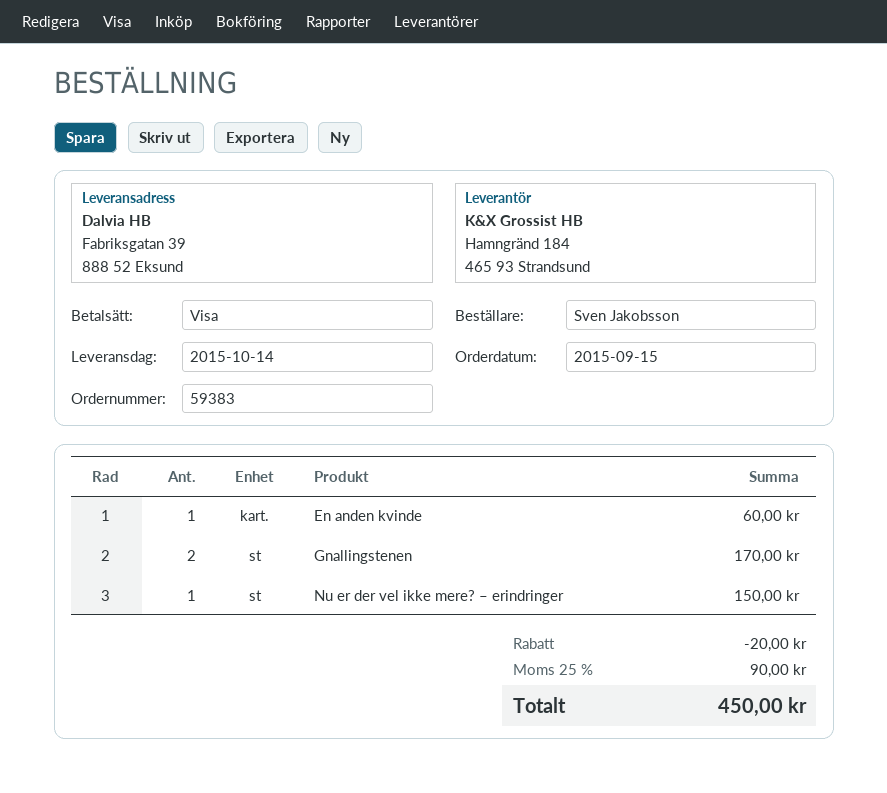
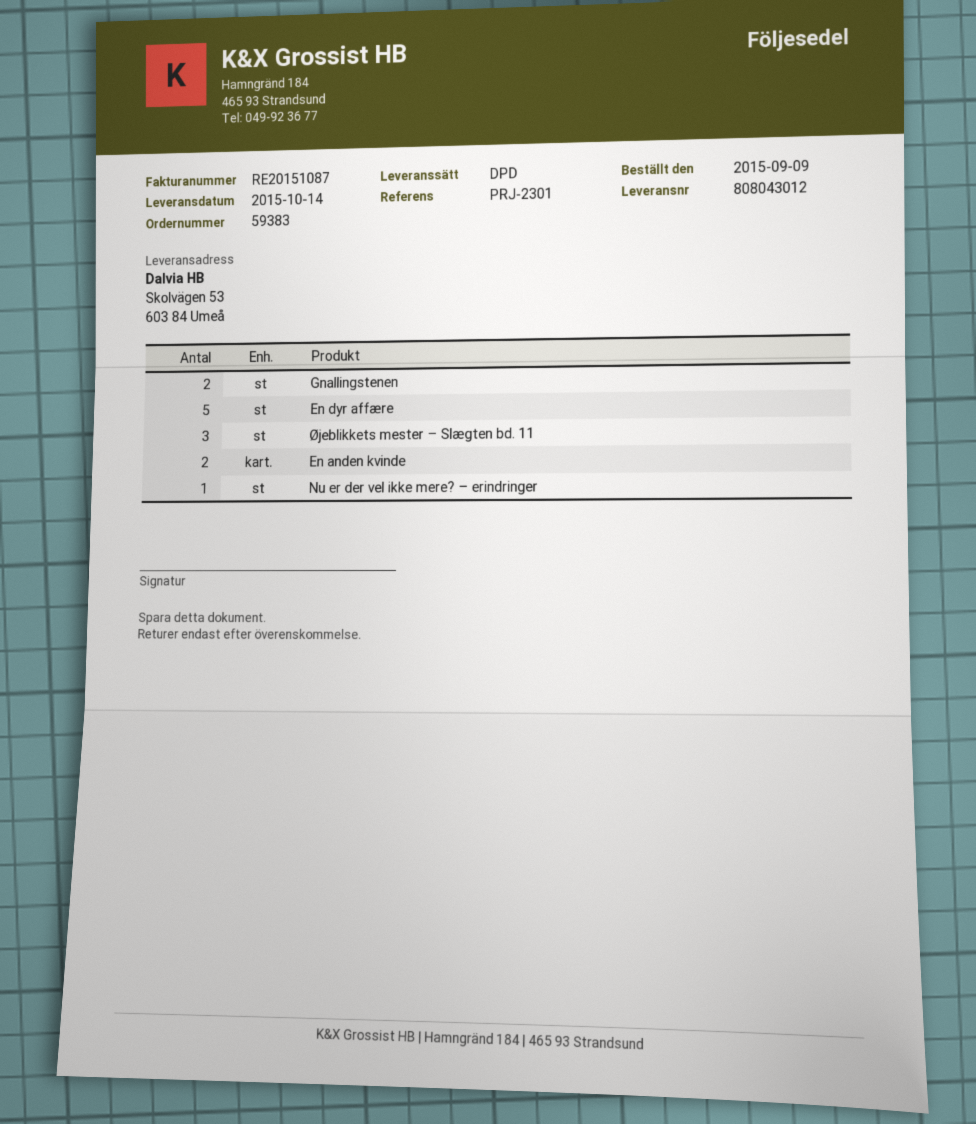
order date: 2015-09-15 -> 2015-09-09
ship to: Fabriksgatan 39, 888 52 Eksund -> Skolvägen 53, 603 84 Umeå
En anden kvinde: 1 -> 2
En dyr affære: none -> 5
Øjeblikkets mester – Slægten bd. 11: none -> 3

